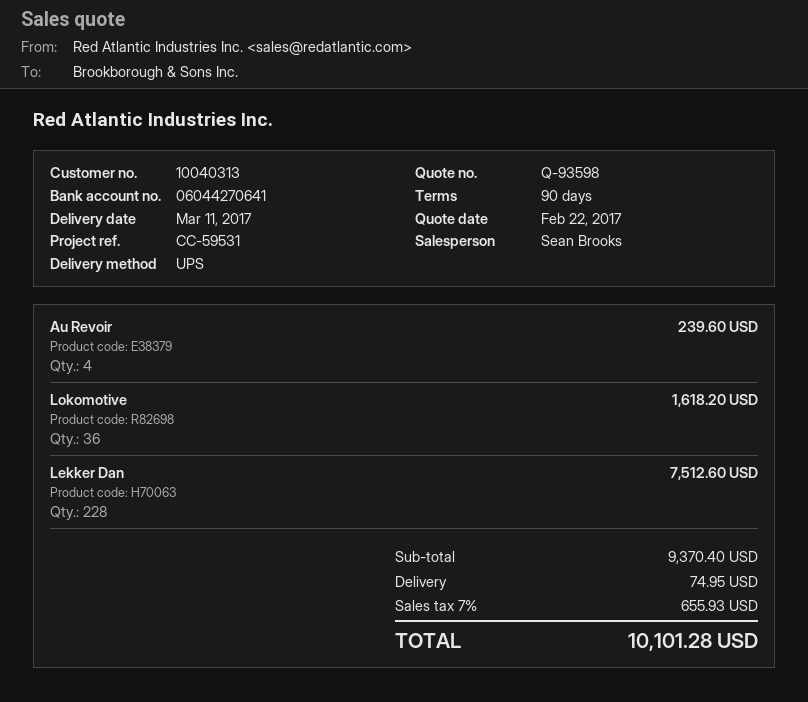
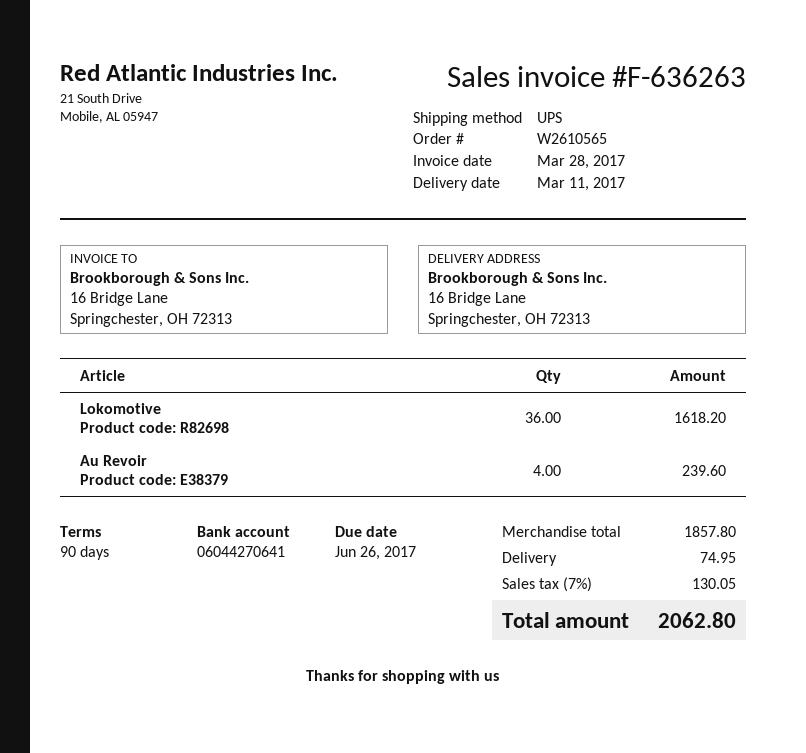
Lekker Dan: 228 for 7512.60 -> none
subtotal: 9370.40 -> 1857.80
tax: 7% = 655.93 -> 7% = 130.05
total: 10101.28 -> 2062.80

